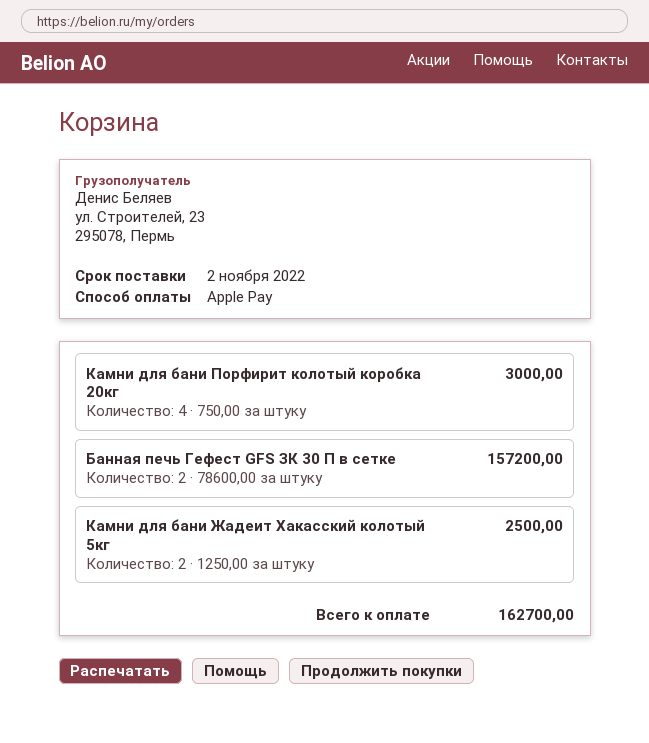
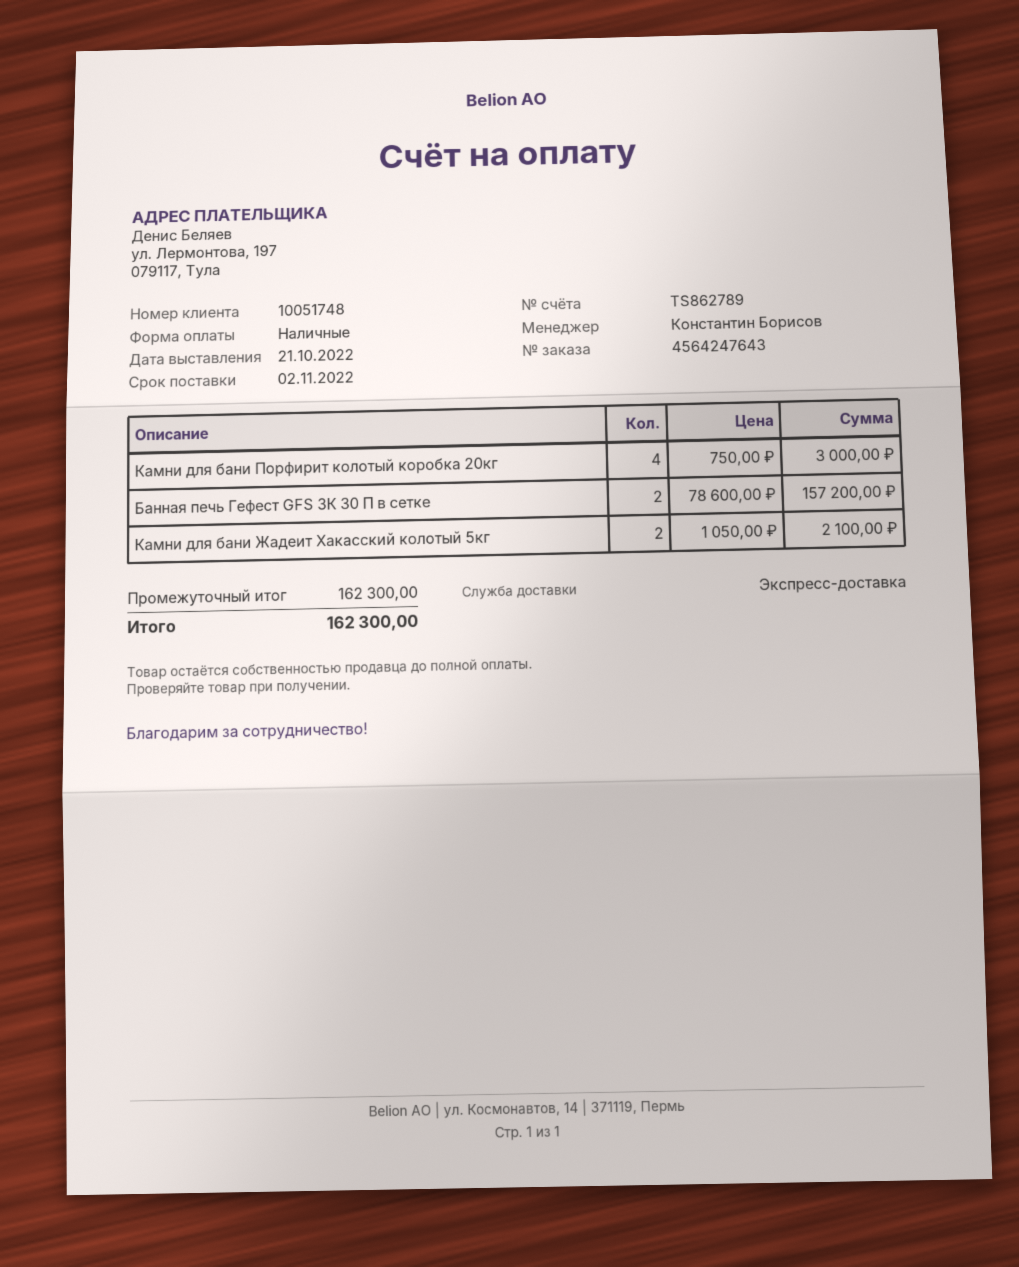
payment method: Apple Pay -> cash
Камни для бани Жадеит Хакасский колотый 5кг: 2 x 1250.00 = 2500.00 -> 2 x 1050.00 = 2100.00
total: 162700.00 -> 162300.00

